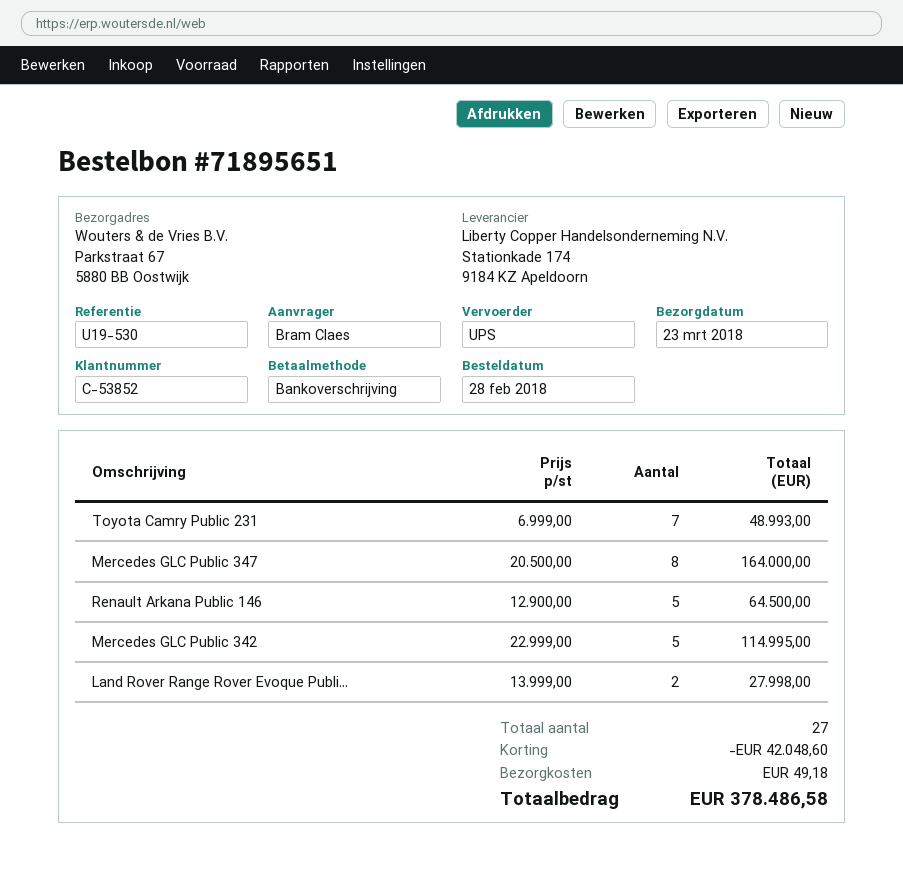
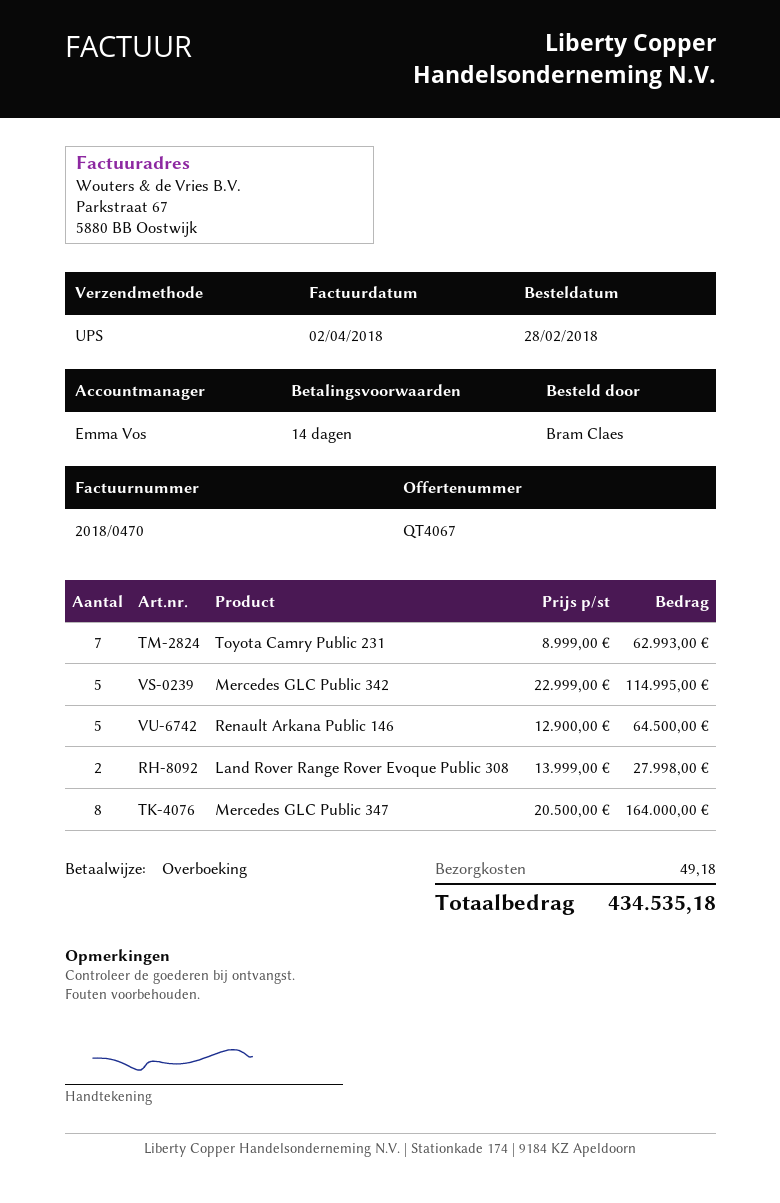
Toyota Camry Public 231: 7 x 6999.00 = 48993.00 -> 7 x 8999.00 = 62993.00
discount: 42048.60 -> none
total: 378486.58 -> 434535.18

